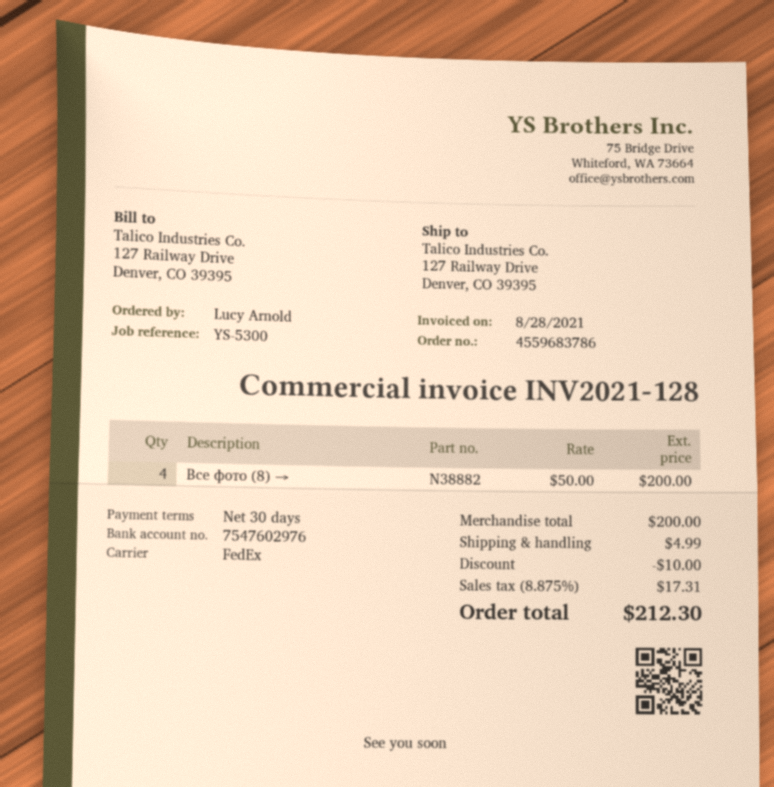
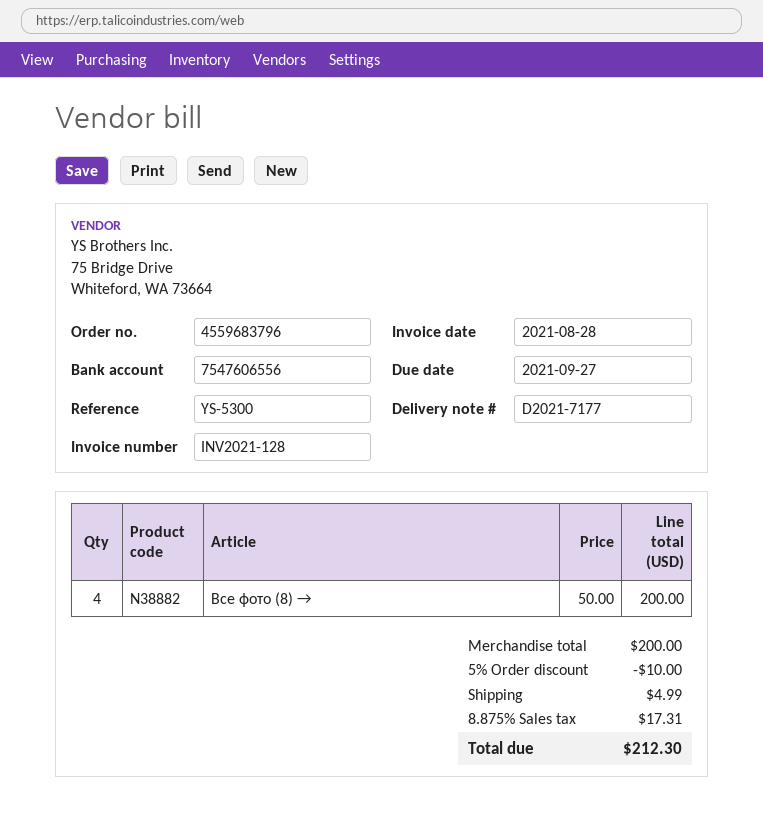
order number: 4559683786 -> 4559683796
bank account: 7547602976 -> 7547606556

